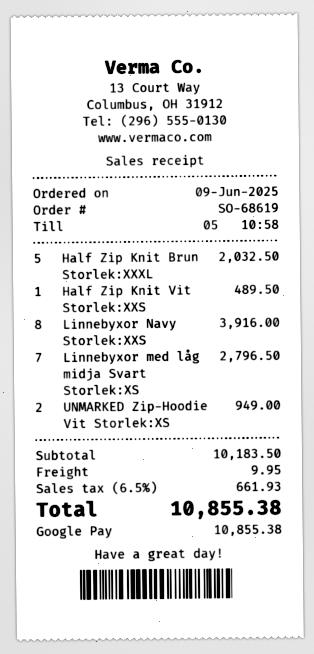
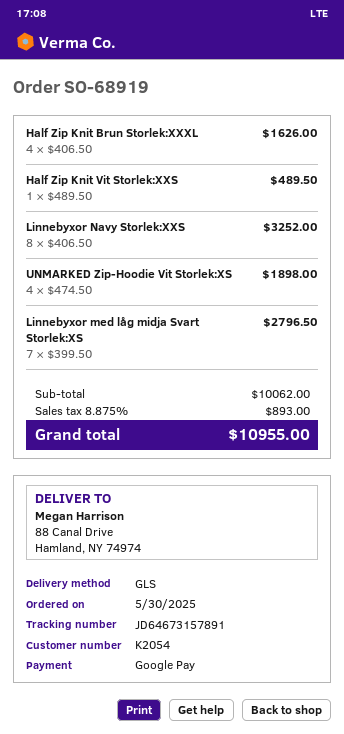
order number: SO-68619 -> SO-68919
order date: 2025-06-09 -> 2025-05-30
Half Zip Knit Brun Storlek:XXXL: 5 for 2032.50 -> 4 for 1626.00
Linnebyxor Navy Storlek:XXS: 8 for 3916.00 -> 8 for 3252.00
UNMARKED Zip-Hoodie Vit Storlek:XS: 2 for 949.00 -> 4 for 1898.00
subtotal: 10183.50 -> 10062.00
shipping: 9.95 -> none
tax: 6.5% = 661.93 -> 8.875% = 893.00
total: 10855.38 -> 10955.00

